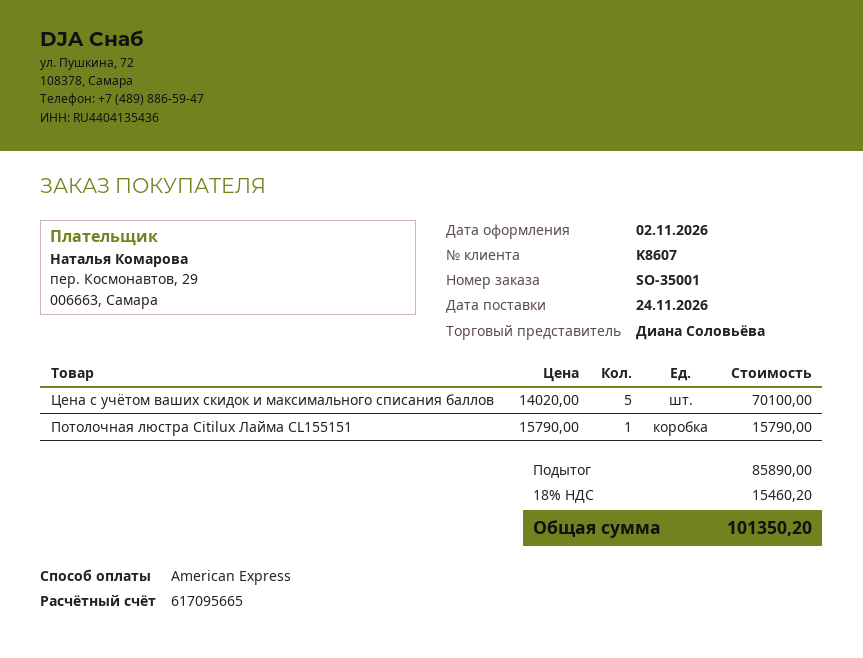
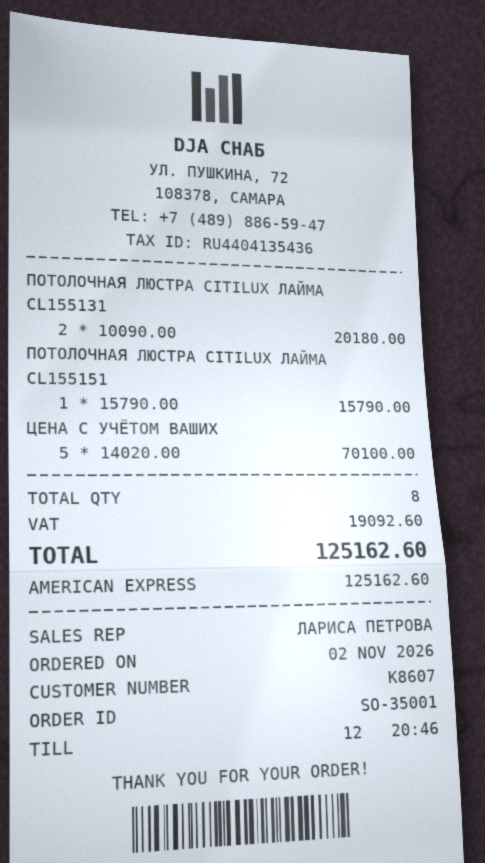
sales rep: Диана Соловьёва -> ЛАРИСА ПЕТРОВА
ПОТОЛОЧНАЯ ЛЮСТРА CITILUX ЛАЙМА CL155131: none -> 2 x 10090.00 = 20180.00
tax: 15460.20 -> 19092.60
total: 101350.20 -> 125162.60

